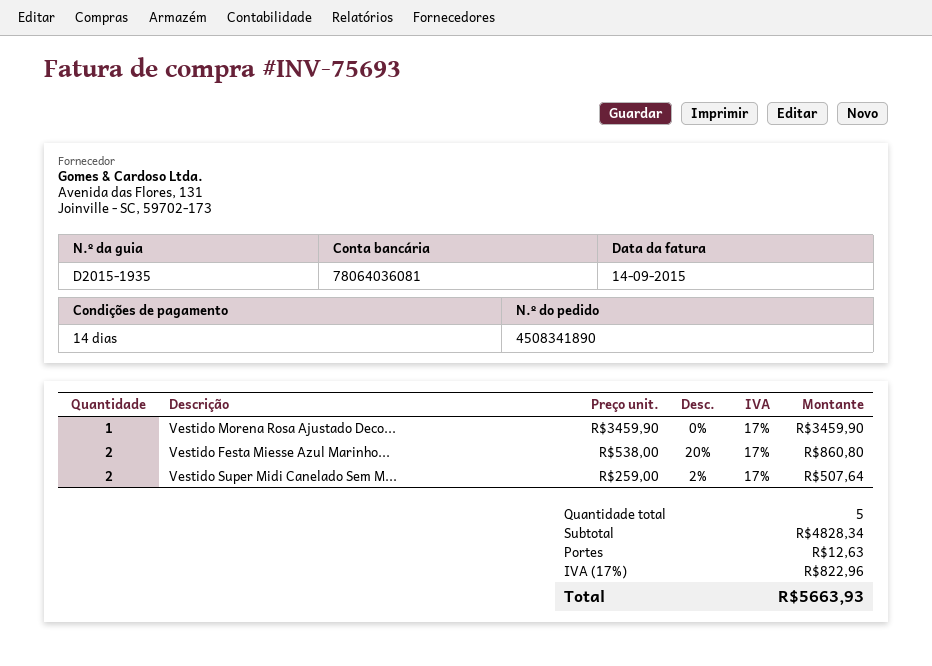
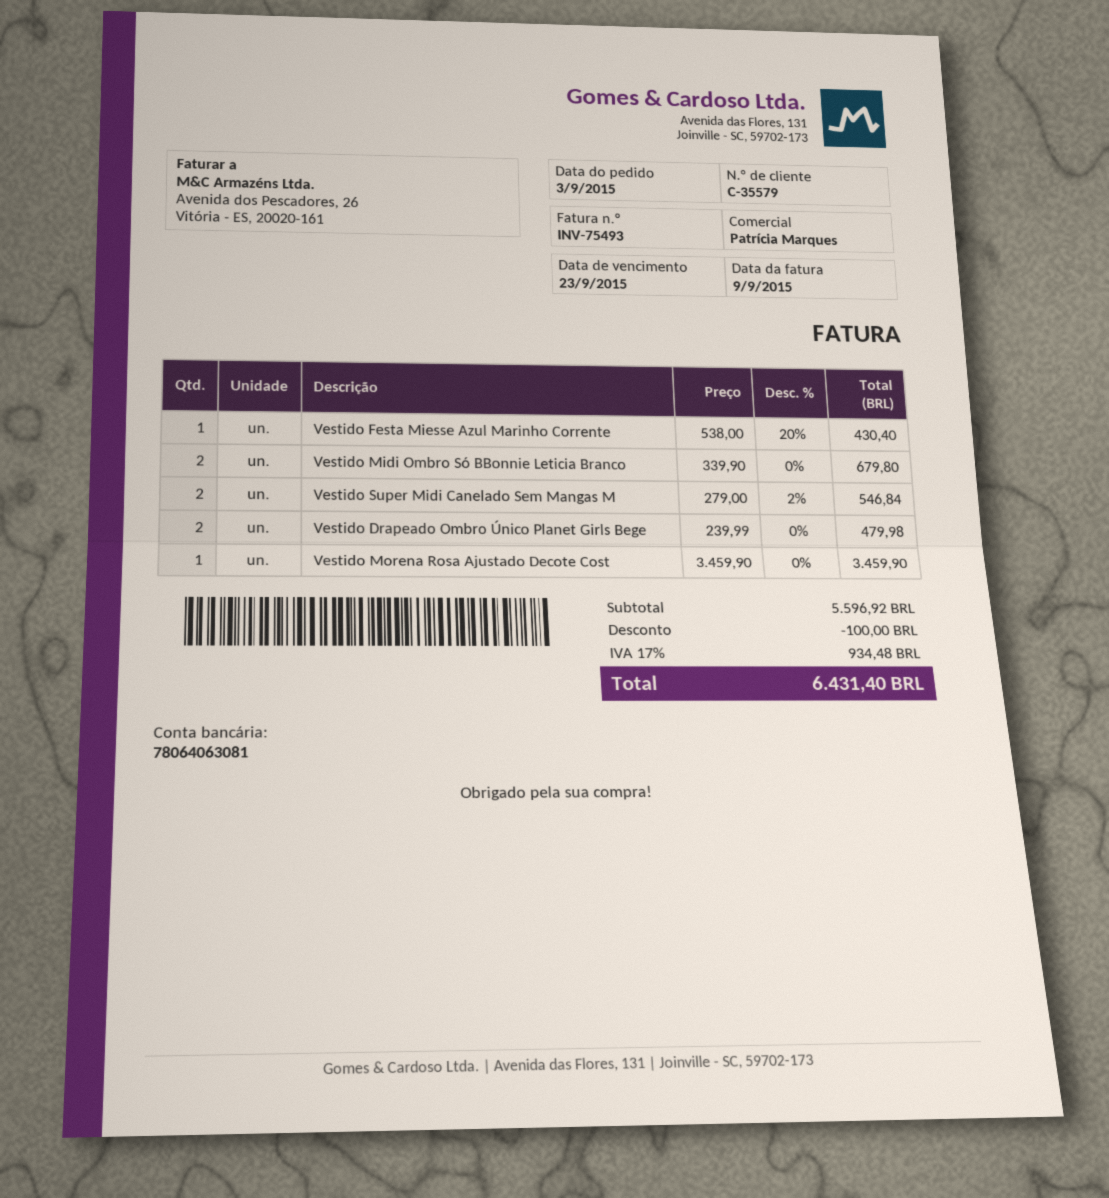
invoice number: INV-75693 -> INV-75493
invoice date: 2015-09-14 -> 2015-09-09
bank account: 78064036081 -> 78064063081
Vestido Festa Miesse Azul Marinho...: 2 x 538.00 - 20% = 860.80 -> 1 x 538.00 - 20% = 430.40
Vestido Super Midi Canelado Sem M...: 2 x 259.00 - 2% = 507.64 -> 2 x 279.00 - 2% = 546.84
Vestido Midi Ombro Só BBonnie Leticia Branco: none -> 2 x 339.90 = 679.80
Vestido Drapeado Ombro Único Planet Girls Bege: none -> 2 x 239.99 = 479.98
subtotal: 4828.34 -> 5596.92
discount: none -> 100.00
shipping: 12.63 -> none
tax: 17% = 822.96 -> 17% = 934.48
total: 5663.93 -> 6431.40

